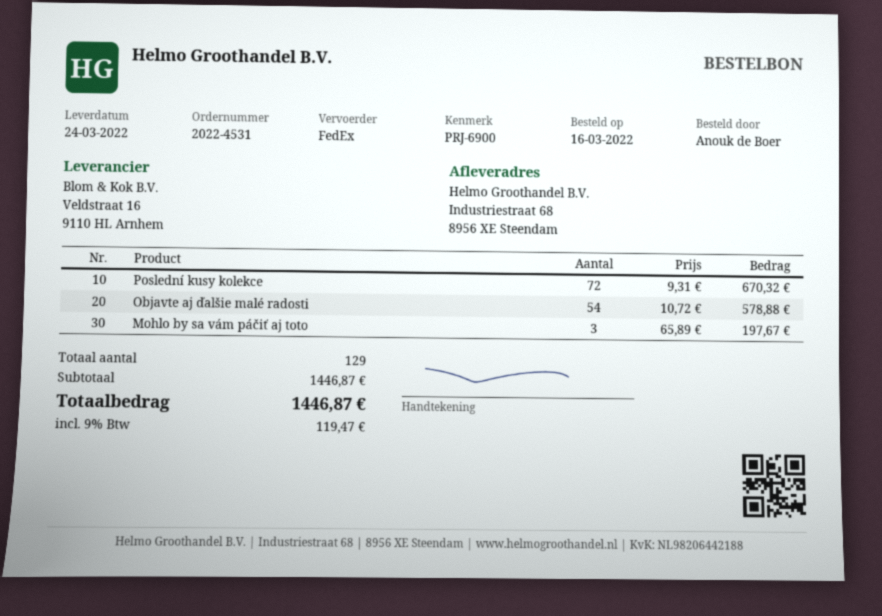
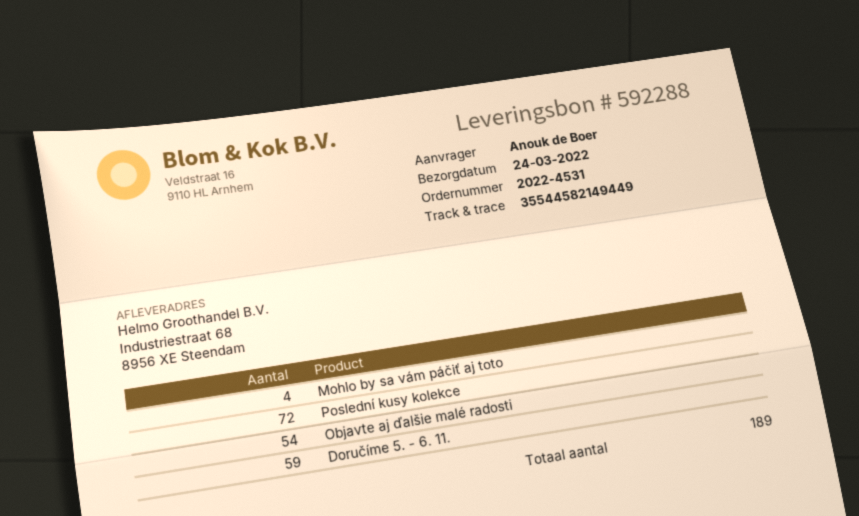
Mohlo by sa vám páčiť aj toto: 3 -> 4
Doručíme 5. - 6. 11.: none -> 59
total quantity: 129 -> 189

